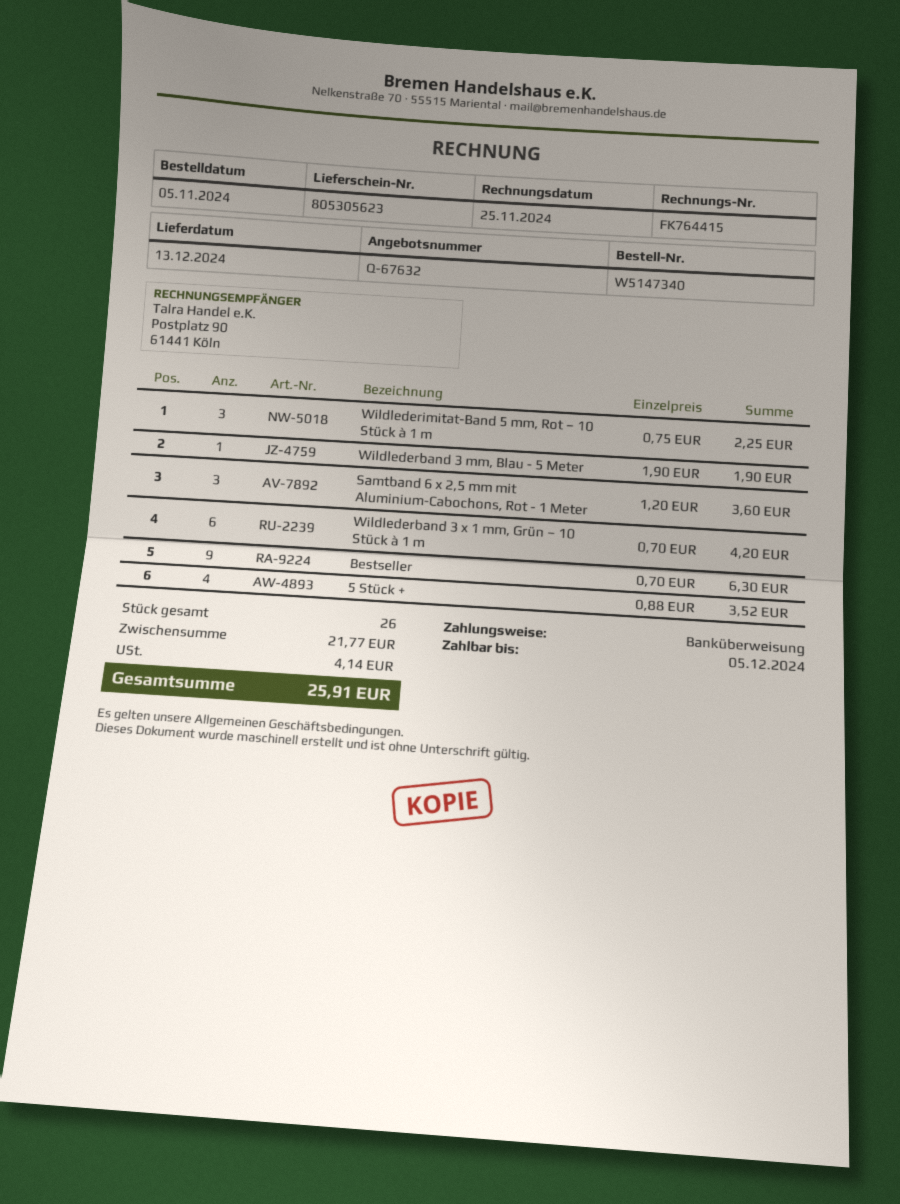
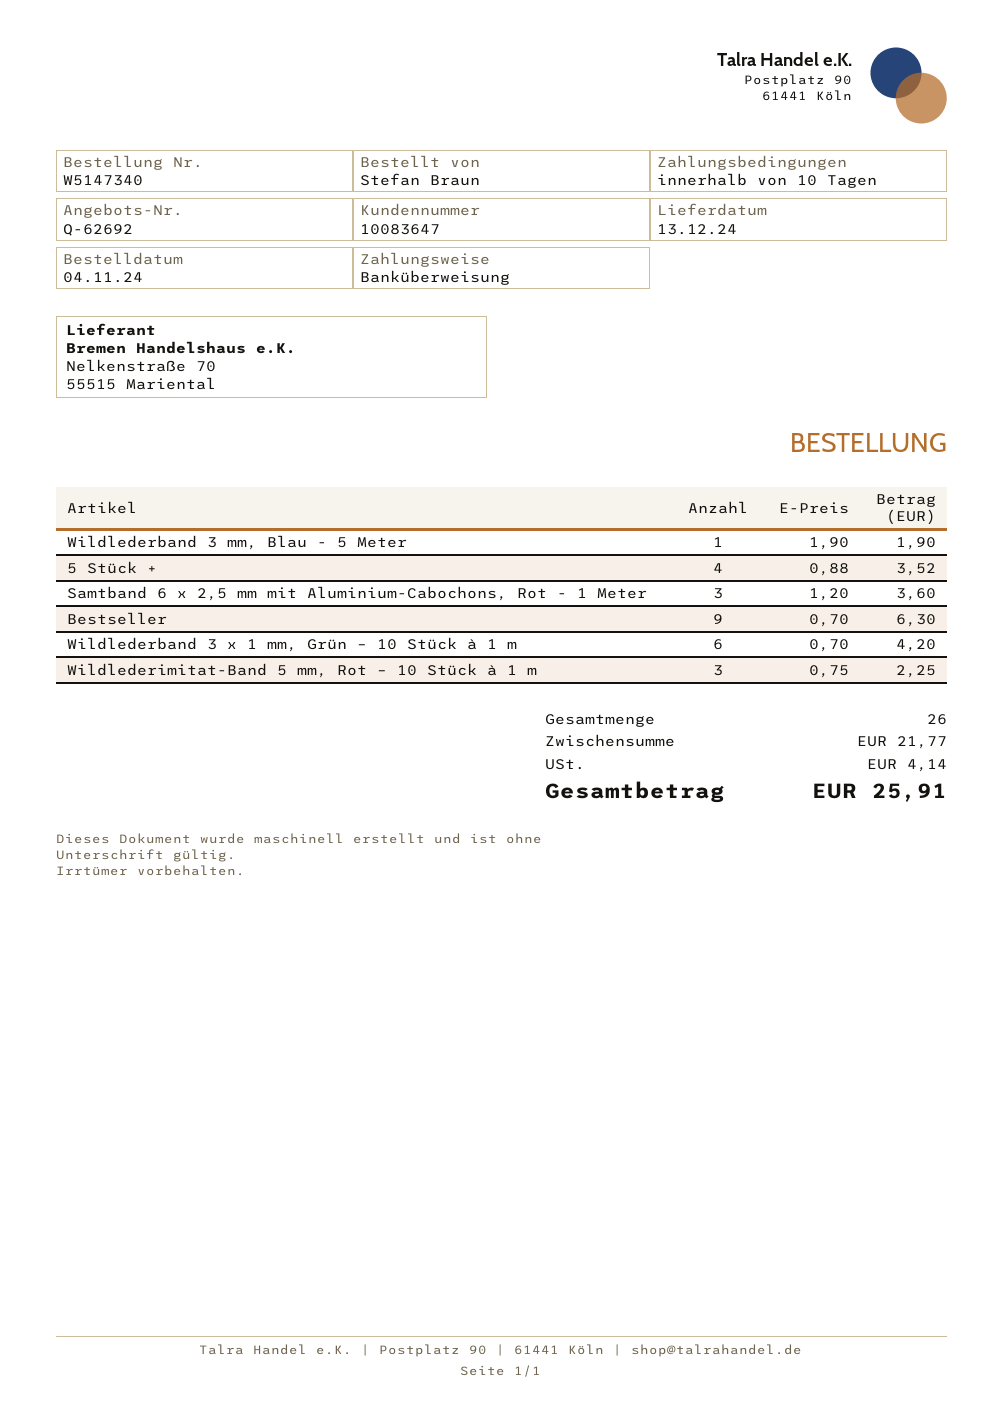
quote number: Q-67632 -> Q-62692
order date: 2024-11-05 -> 2024-11-04

